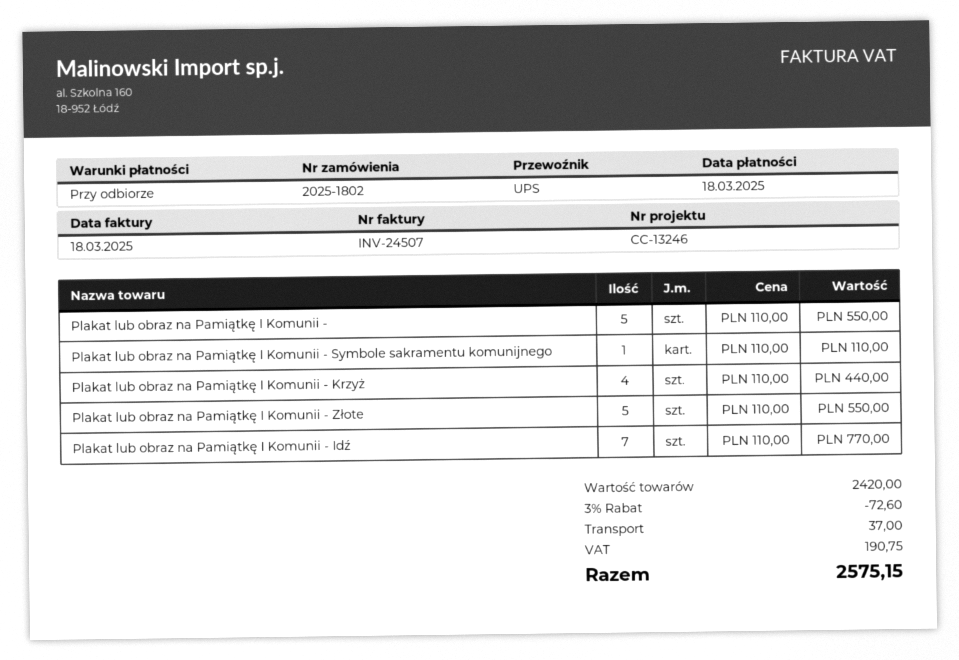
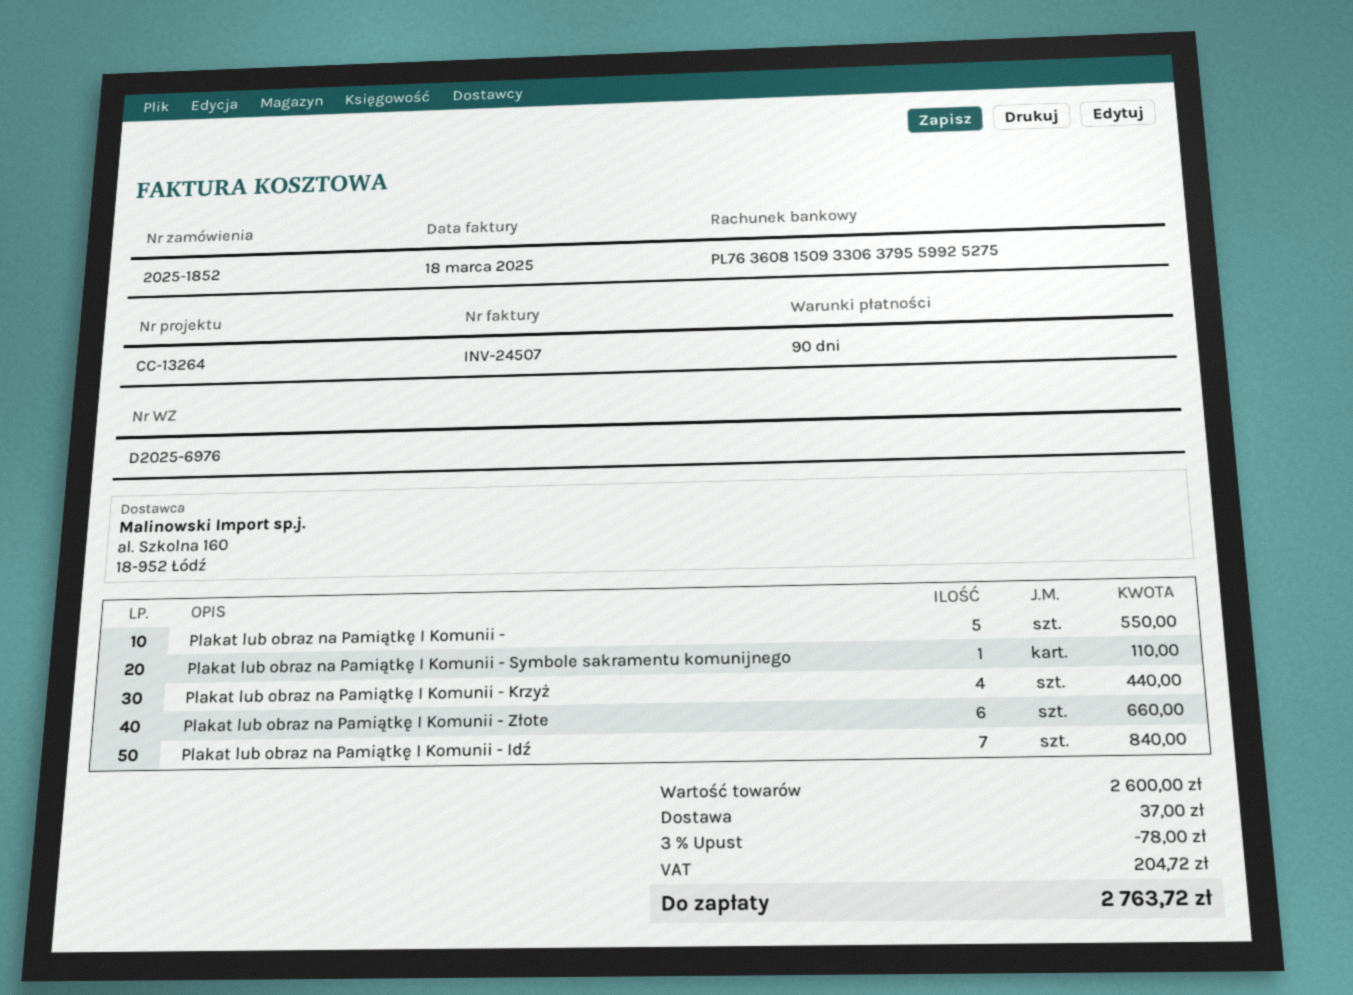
order number: 2025-1802 -> 2025-1852
payment terms: on receipt -> 90 days
reference: CC-13246 -> CC-13264
Plakat lub obraz na Pamiątkę I Komunii - Złote: 5 for 550.00 -> 6 for 660.00
Plakat lub obraz na Pamiątkę I Komunii - Idź: 7 for 770.00 -> 7 for 840.00
subtotal: 2420.00 -> 2600.00
discount: 3% = 72.60 -> 3% = 78.00
tax: 190.75 -> 204.72
total: 2575.15 -> 2763.72

